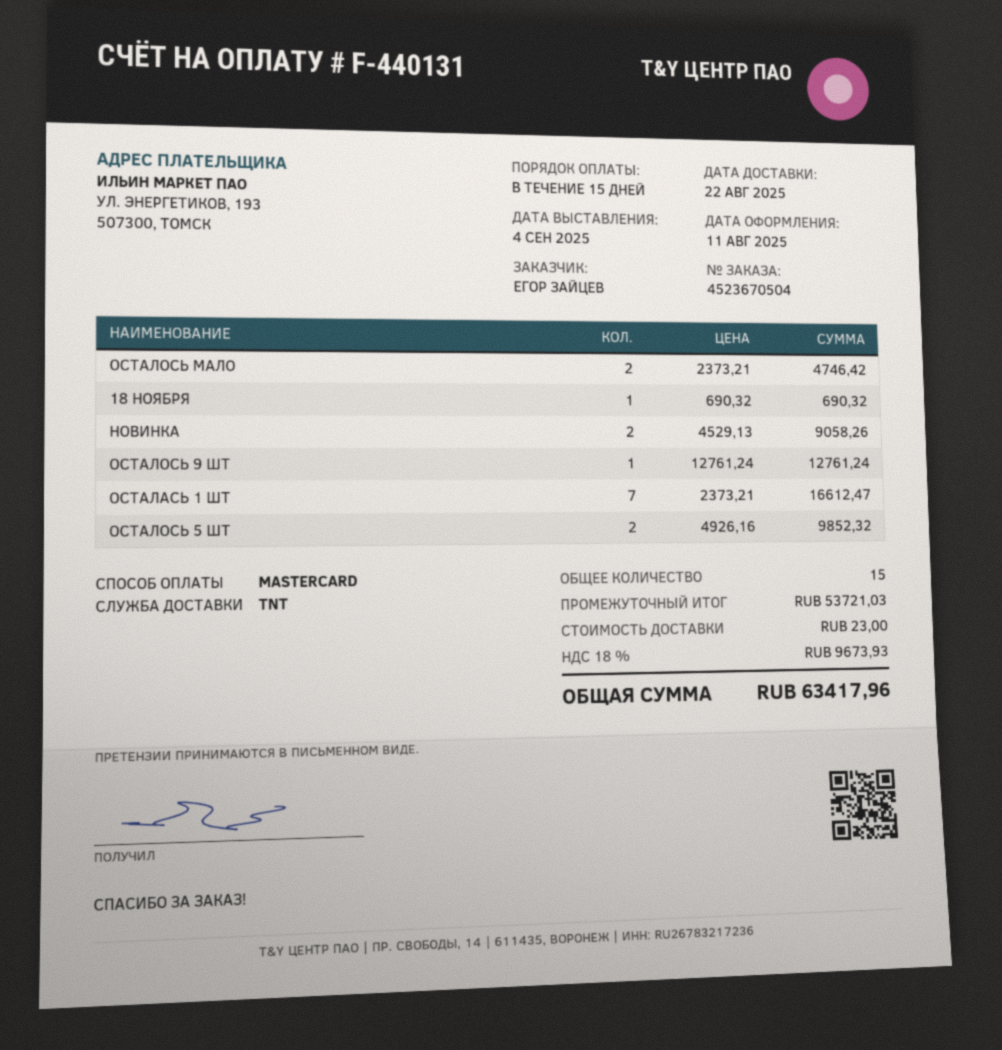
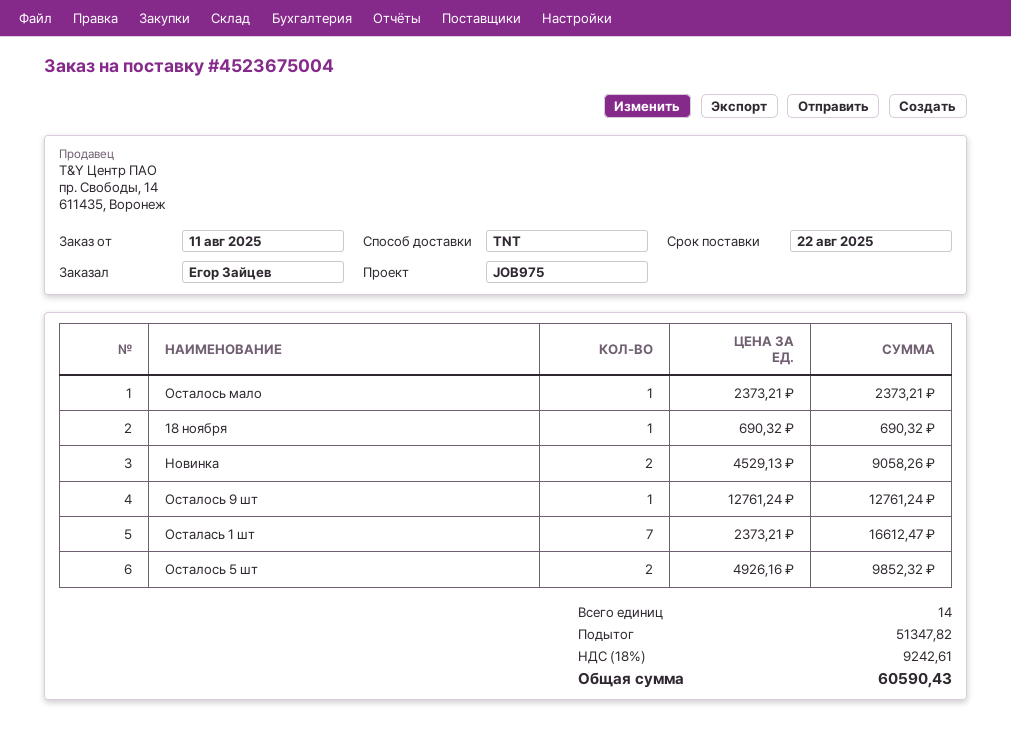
order number: 4523670504 -> 4523675004
ОСТАЛОСЬ МАЛО: 2 x 2373.21 = 4746.42 -> 1 x 2373.21 = 2373.21
total quantity: 15 -> 14
subtotal: 53721.03 -> 51347.82
shipping: 23.00 -> none
tax: 18% = 9673.93 -> 18% = 9242.61
total: 63417.96 -> 60590.43

